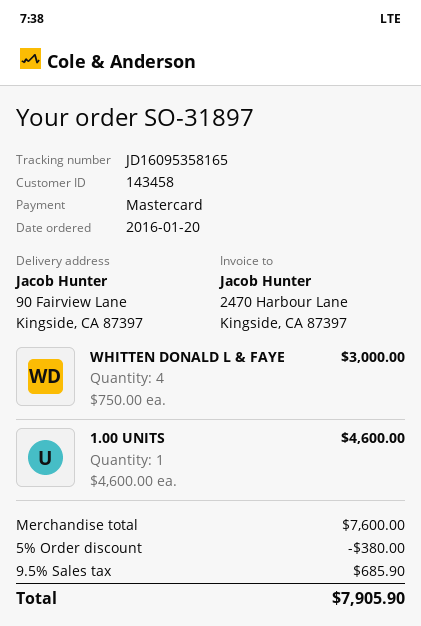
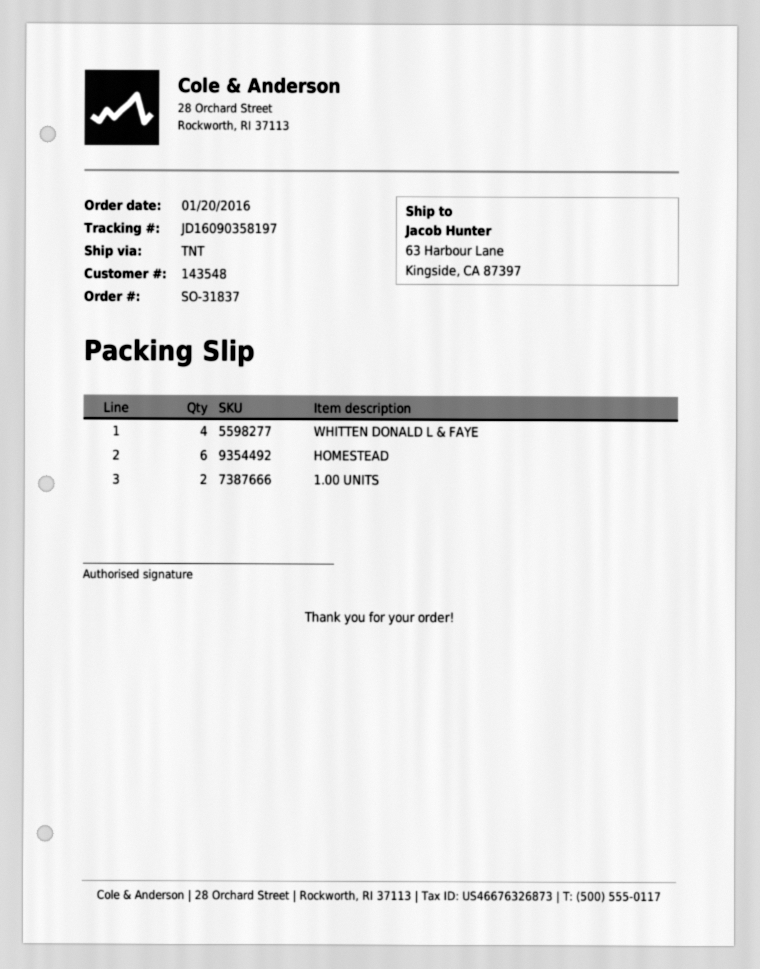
order number: SO-31897 -> SO-31837
customer number: 143458 -> 143548
tracking number: JD16095358165 -> JD16090358197
ship to: 90 Fairview Lane, Kingside, CA 87397 -> 63 Harbour Lane, Kingside, CA 87397
1.00 UNITS: 1 -> 2
HOMESTEAD: none -> 6

